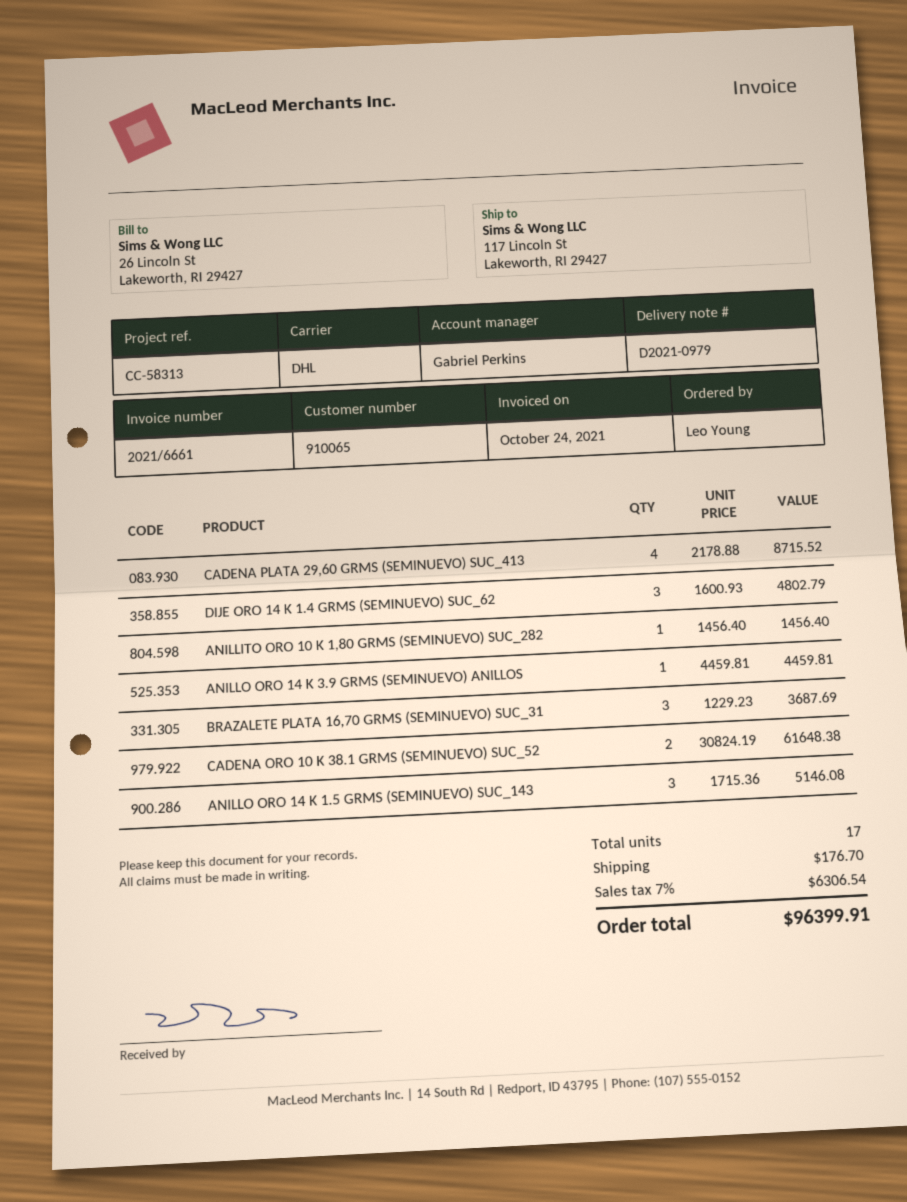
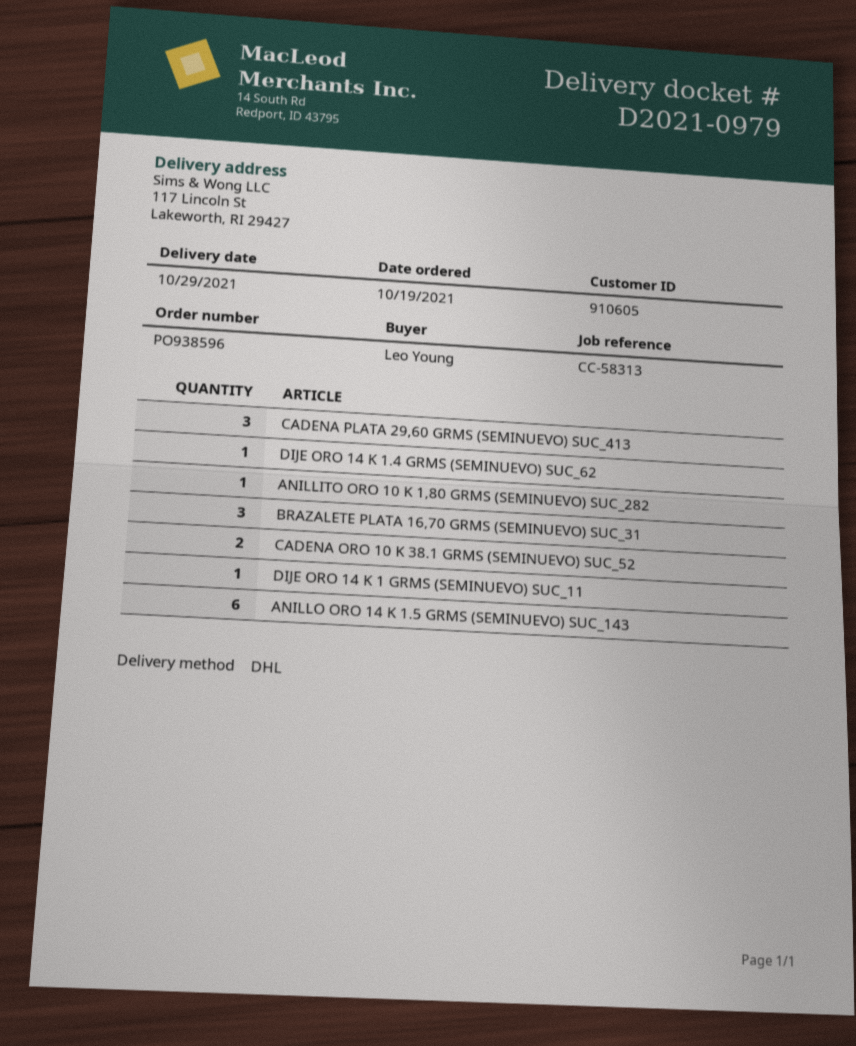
customer number: 910065 -> 910605
CADENA PLATA 29,60 GRMS (SEMINUEVO) SUC_413: 4 -> 3
DIJE ORO 14 K 1.4 GRMS (SEMINUEVO) SUC_62: 3 -> 1
ANILLO ORO 14 K 3.9 GRMS (SEMINUEVO) ANILLOS: 1 -> none
ANILLO ORO 14 K 1.5 GRMS (SEMINUEVO) SUC_143: 3 -> 6
DIJE ORO 14 K 1 GRMS (SEMINUEVO) SUC_11: none -> 1

